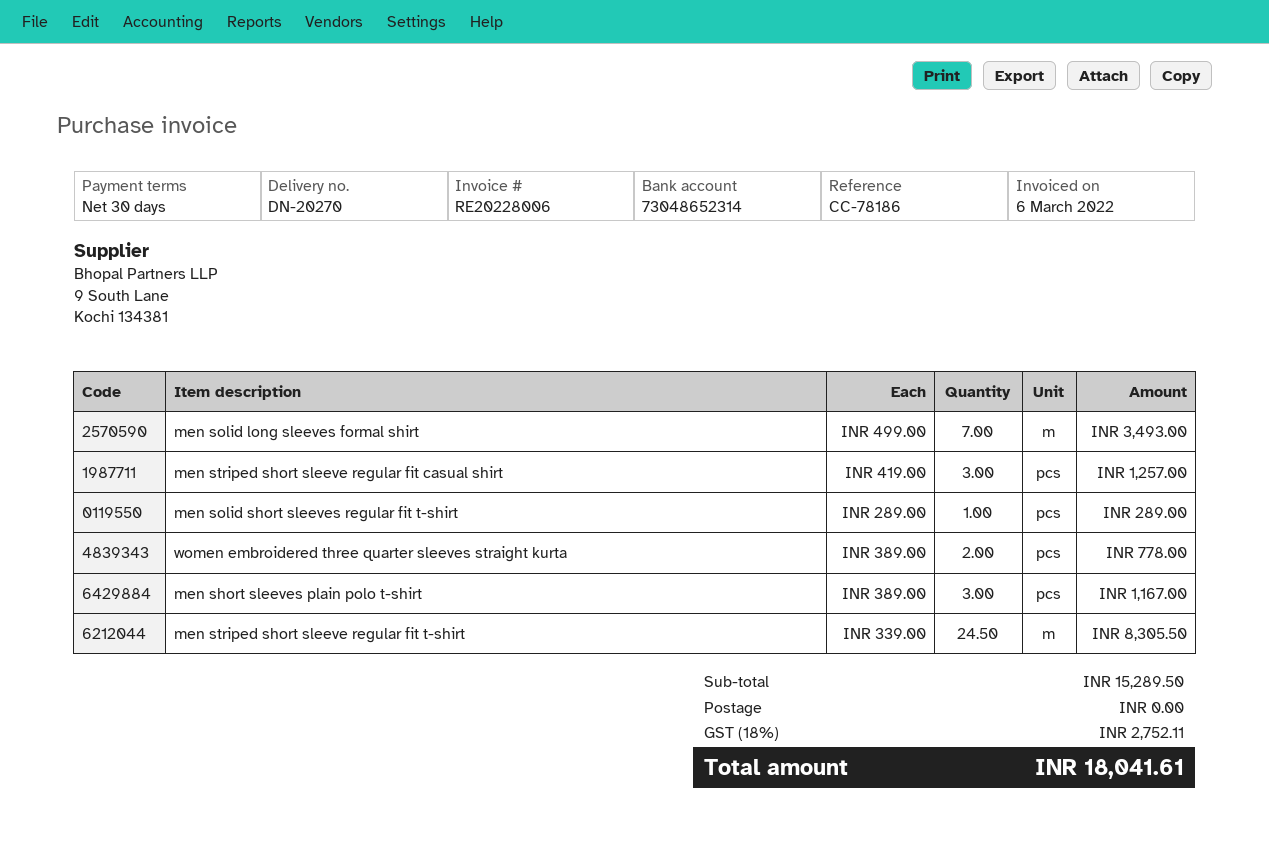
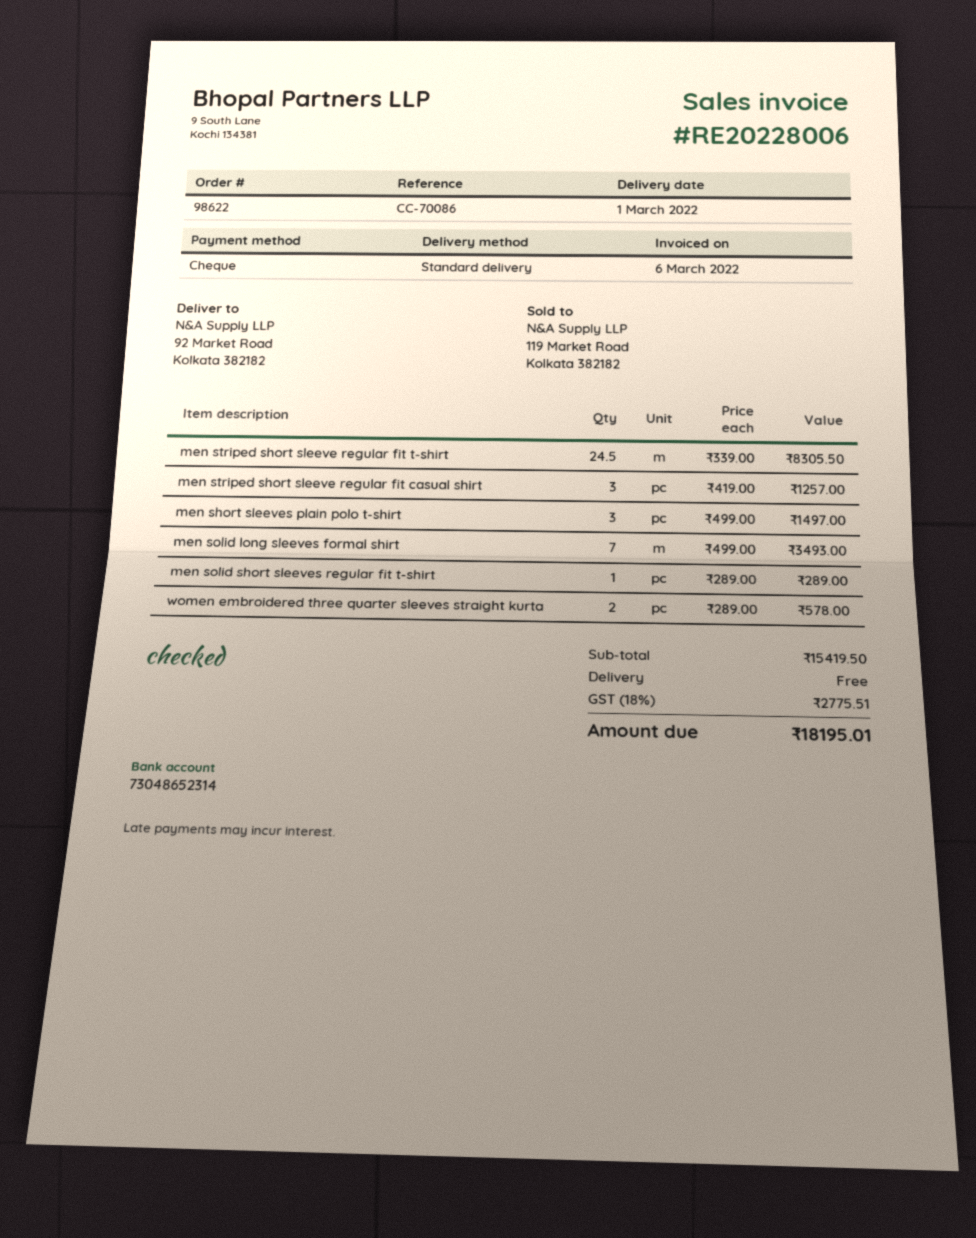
reference: CC-78186 -> CC-70086
women embroidered three quarter sleeves straight kurta: 2 x 389.00 = 778.00 -> 2 x 289.00 = 578.00
men short sleeves plain polo t-shirt: 3 x 389.00 = 1167.00 -> 3 x 499.00 = 1497.00
subtotal: 15289.50 -> 15419.50
tax: 18% = 2752.11 -> 18% = 2775.51
total: 18041.61 -> 18195.01

